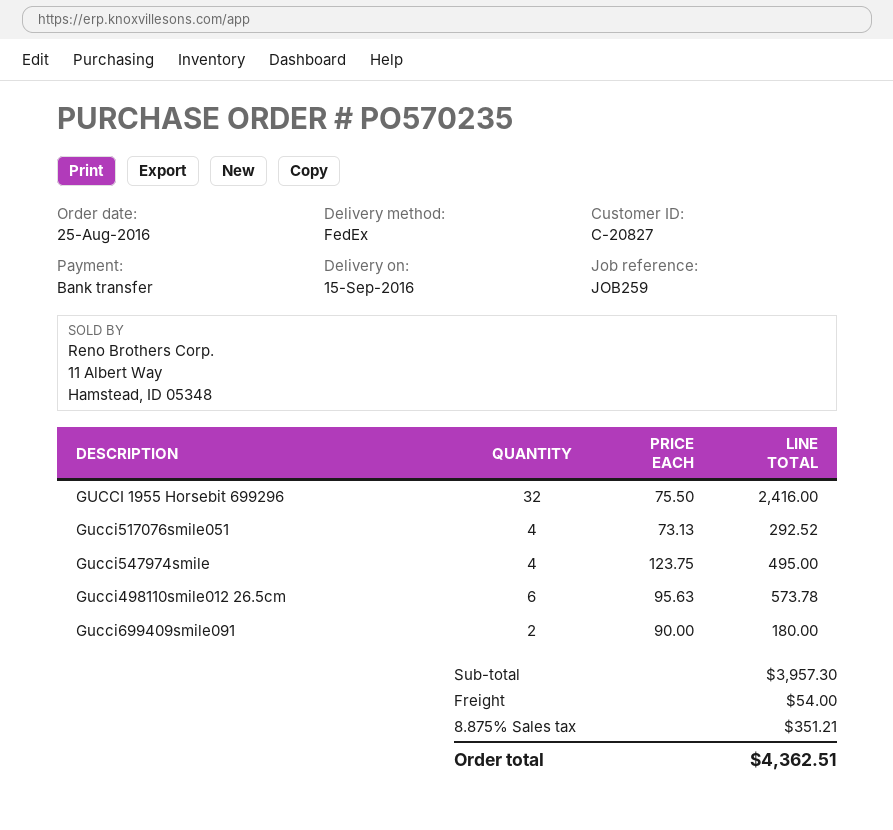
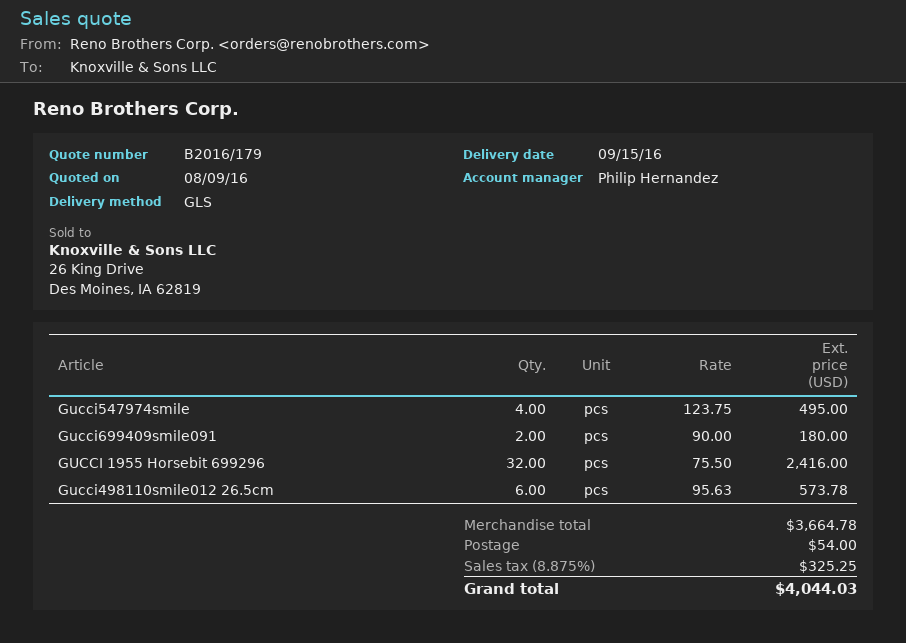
shipping method: FedEx -> GLS
Gucci517076smile051: 4 x 73.13 = 292.52 -> none
subtotal: 3957.30 -> 3664.78
tax: 8.875% = 351.21 -> 8.875% = 325.25
total: 4362.51 -> 4044.03

